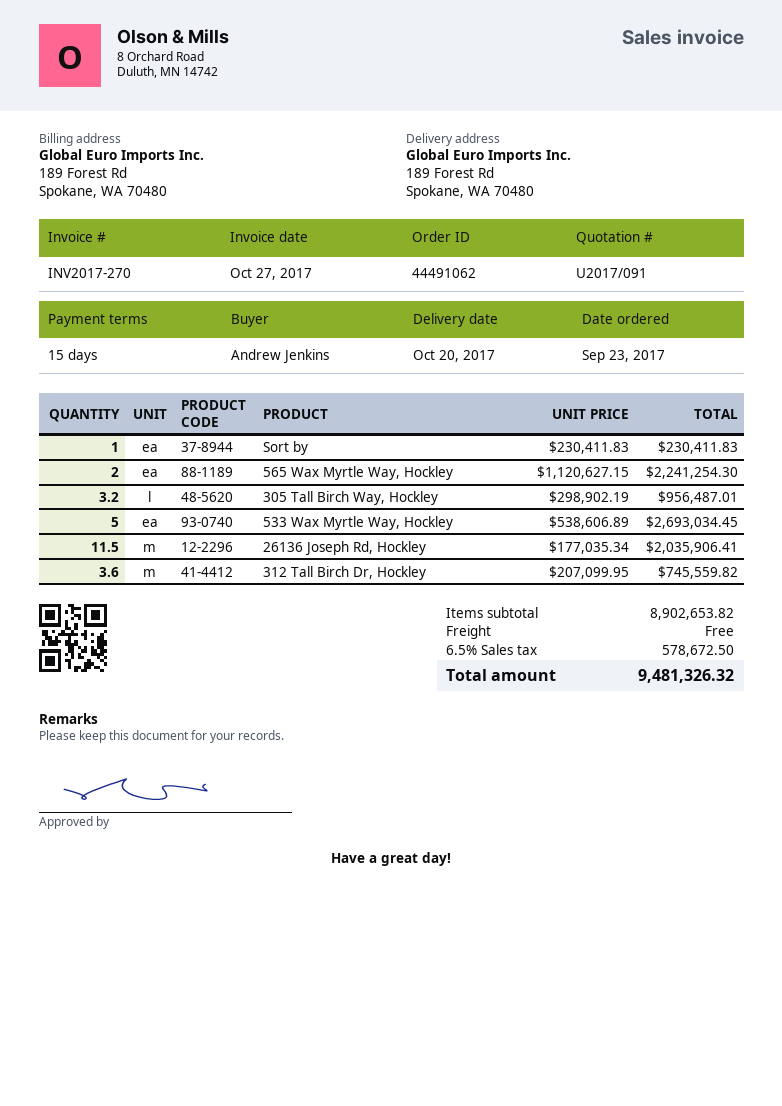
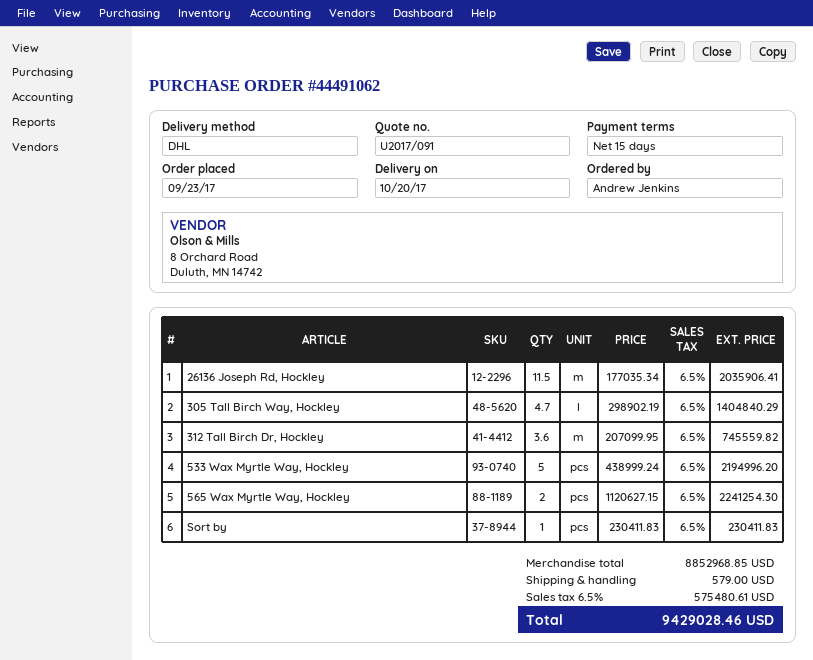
305 Tall Birch Way, Hockley: 3.2 x 298902.19 = 956487.01 -> 4.7 x 298902.19 = 1404840.29
533 Wax Myrtle Way, Hockley: 5 x 538606.89 = 2693034.45 -> 5 x 438999.24 = 2194996.20
subtotal: 8902653.82 -> 8852968.85
shipping: 0.00 -> 579.00
tax: 6.5% = 578672.50 -> 6.5% = 575480.61
total: 9481326.32 -> 9429028.46

